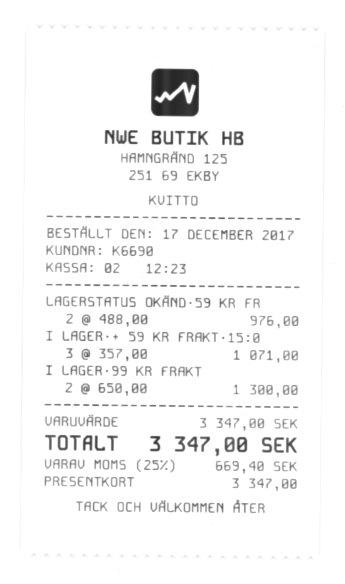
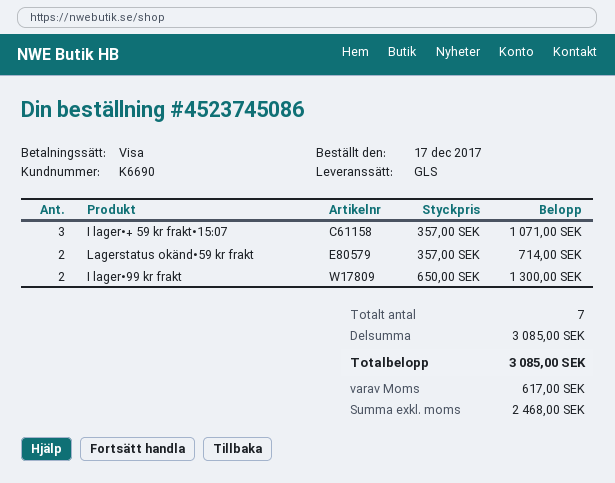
payment method: gift card -> Visa
LAGERSTATUS OKÄND•59 KR FR: 2 x 488.00 = 976.00 -> 2 x 357.00 = 714.00
subtotal: 3347.00 -> 3085.00
tax: 669.40 -> 617.00
total: 3347.00 -> 3085.00

